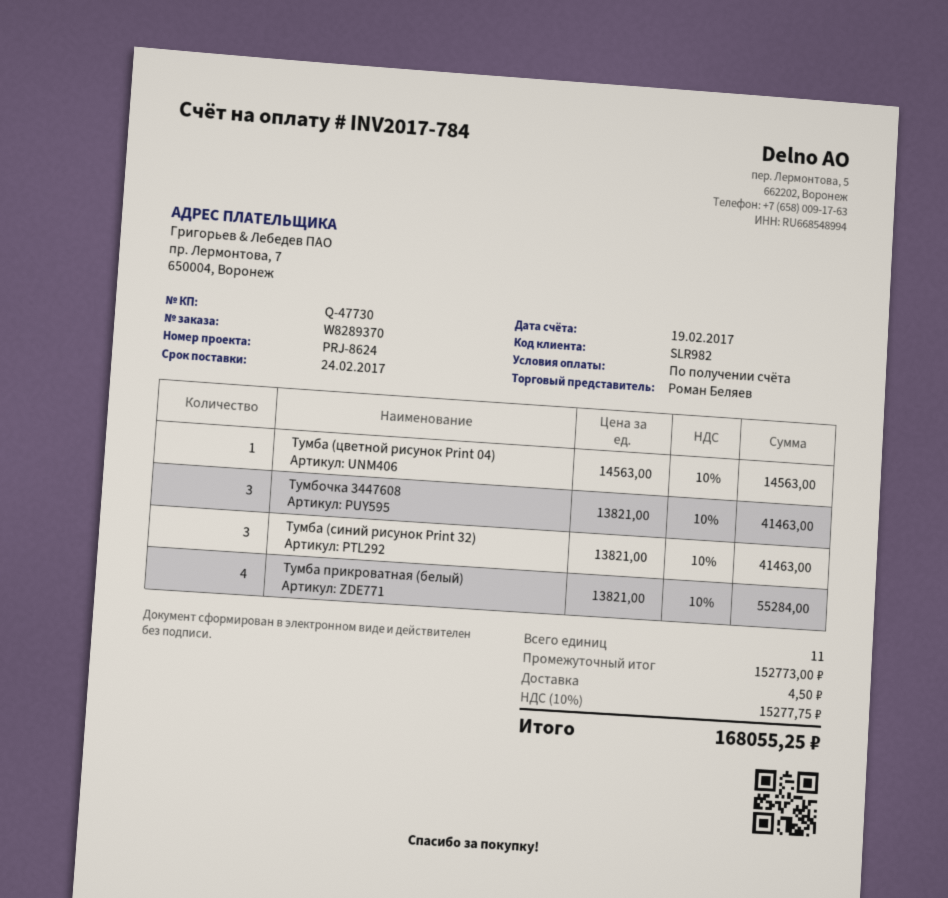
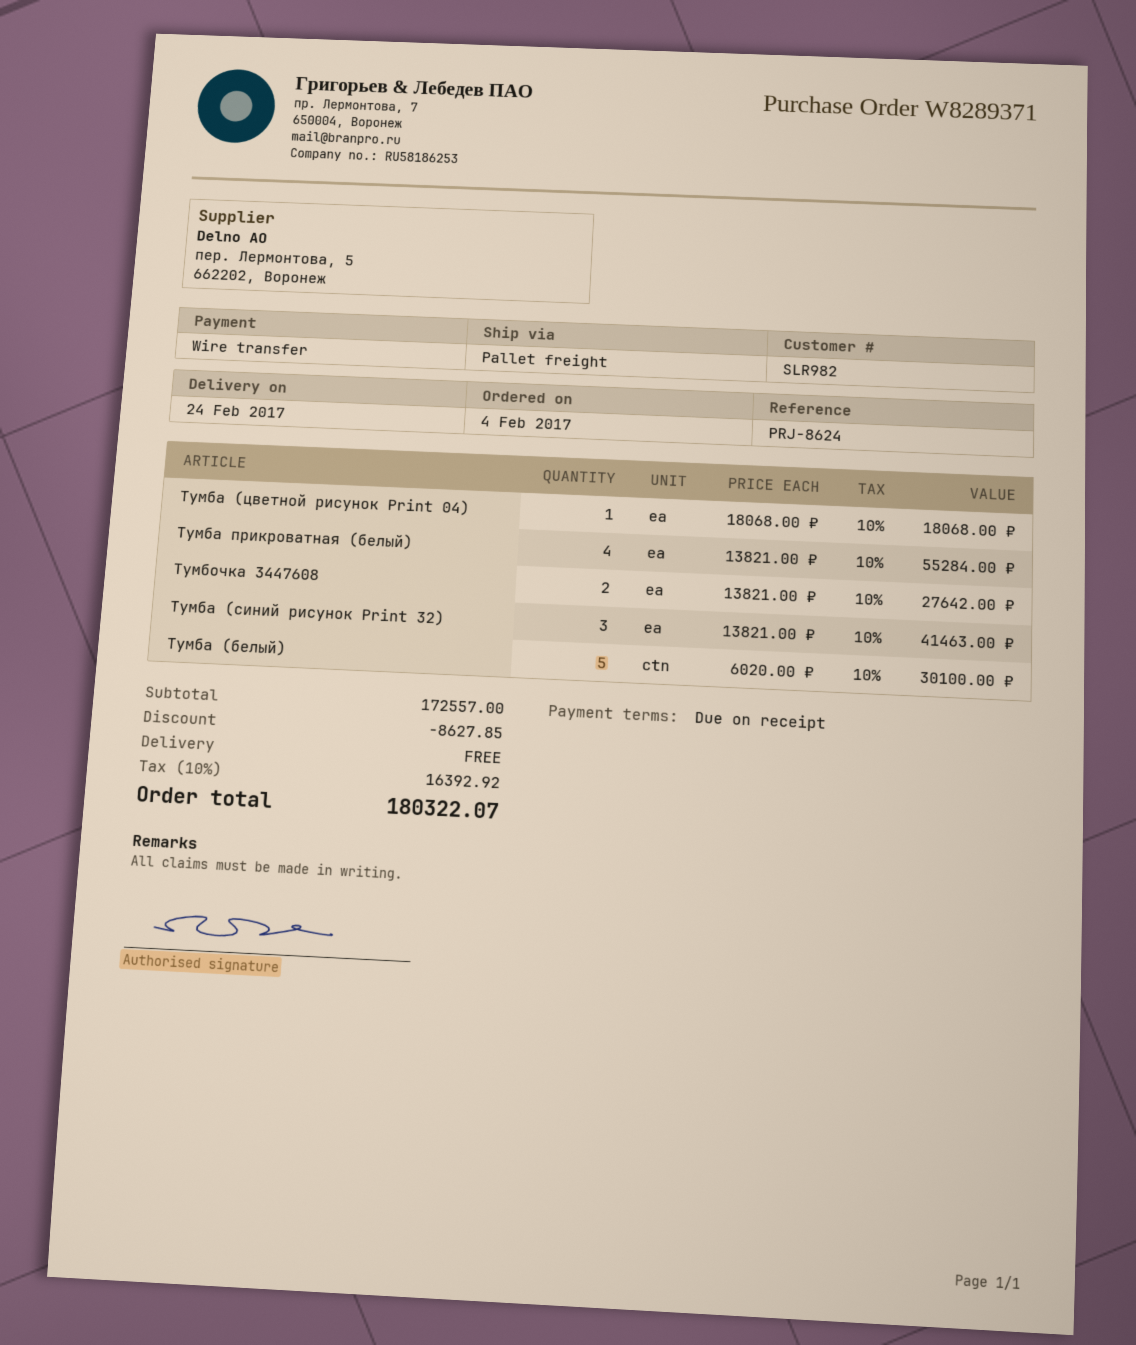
order number: W8289370 -> W8289371
Тумба (цветной рисунок Print 04): 1 x 14563.00 = 14563.00 -> 1 x 18068.00 = 18068.00
Тумбочка 3447608: 3 x 13821.00 = 41463.00 -> 2 x 13821.00 = 27642.00
Тумба (белый): none -> 5 x 6020.00 = 30100.00
subtotal: 152773.00 -> 172557.00
discount: none -> 8627.85
shipping: 4.50 -> 0.00
tax: 10% = 15277.75 -> 10% = 16392.92
total: 168055.25 -> 180322.07

